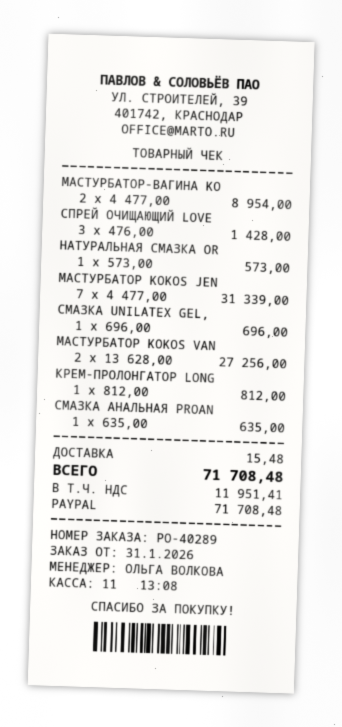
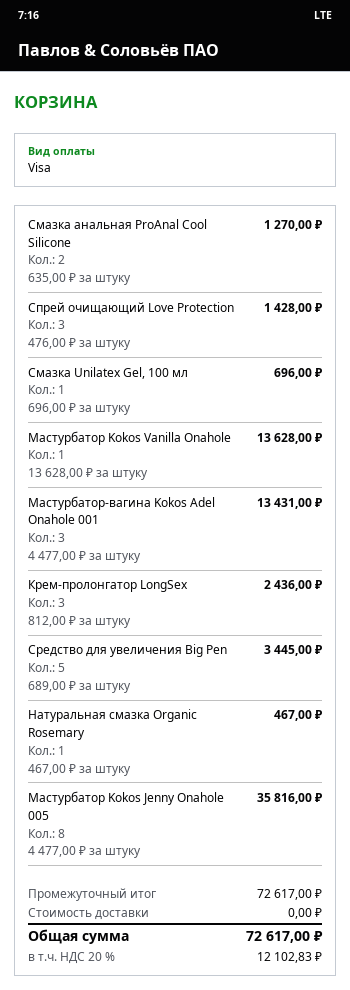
payment method: PayPal -> Visa
МАСТУРБАТОР-ВАГИНА KO: 2 x 4477.00 = 8954.00 -> 3 x 4477.00 = 13431.00
НАТУРАЛЬНАЯ СМАЗКА OR: 1 x 573.00 = 573.00 -> 1 x 467.00 = 467.00
МАСТУРБАТОР KOKOS JEN: 7 x 4477.00 = 31339.00 -> 8 x 4477.00 = 35816.00
МАСТУРБАТОР KOKOS VAN: 2 x 13628.00 = 27256.00 -> 1 x 13628.00 = 13628.00
КРЕМ-ПРОЛОНГАТОР LONG: 1 x 812.00 = 812.00 -> 3 x 812.00 = 2436.00
СМАЗКА АНАЛЬНАЯ PROAN: 1 x 635.00 = 635.00 -> 2 x 635.00 = 1270.00
Средство для увеличения Big Pen: none -> 5 x 689.00 = 3445.00
shipping: 15.48 -> 0.00
tax: 11951.41 -> 12102.83
total: 71708.48 -> 72617.00

